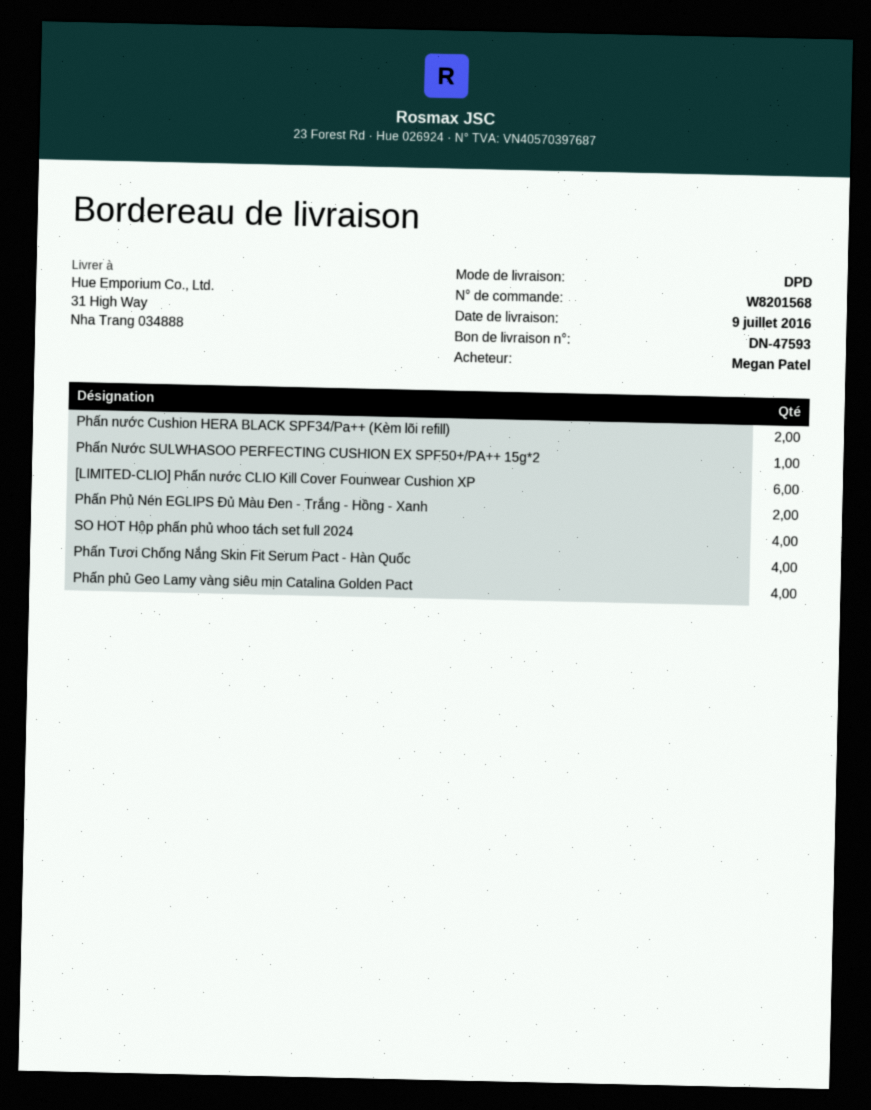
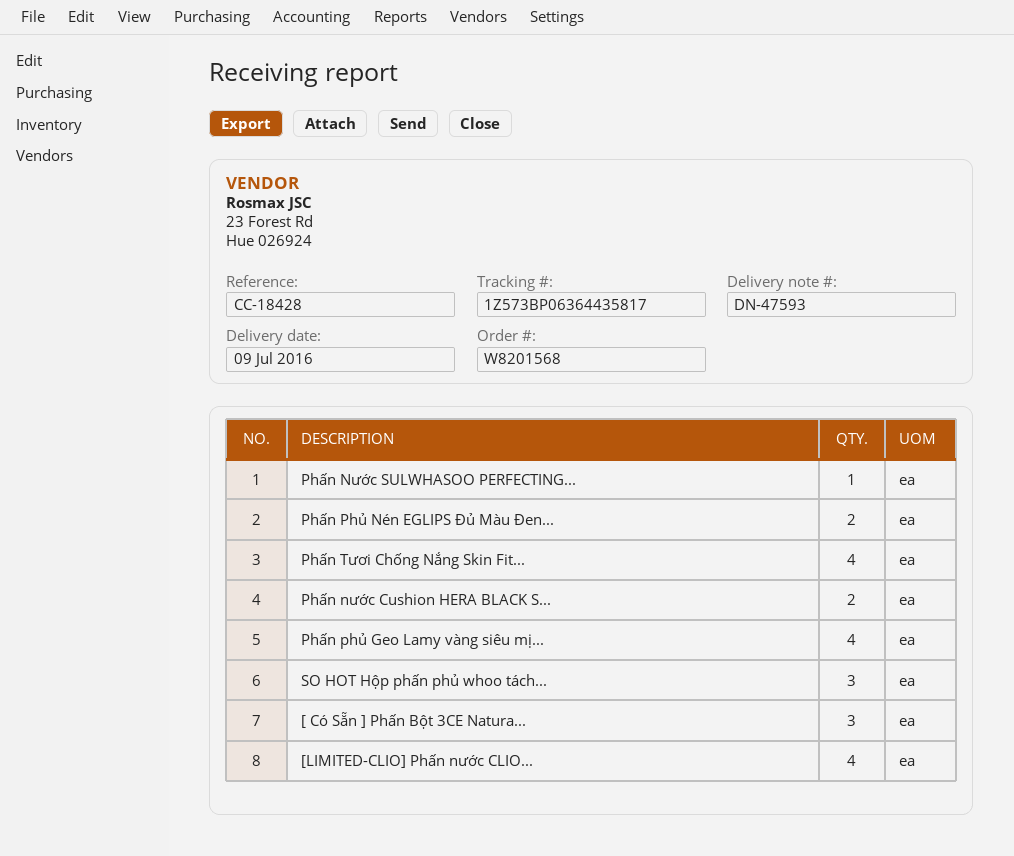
[LIMITED-CLIO] Phấn nước CLIO Kill Cover Founwear Cushion XP: 6 -> 4
SO HOT Hộp phấn phủ whoo tách set full 2024: 4 -> 3
[ Có Sẵn ] Phấn Bột 3CE Natura...: none -> 3

